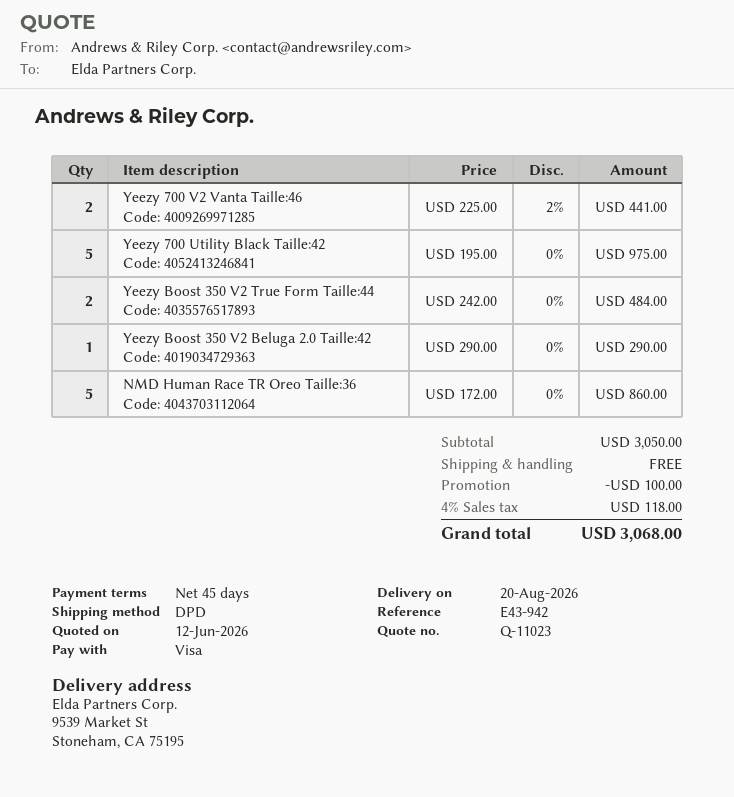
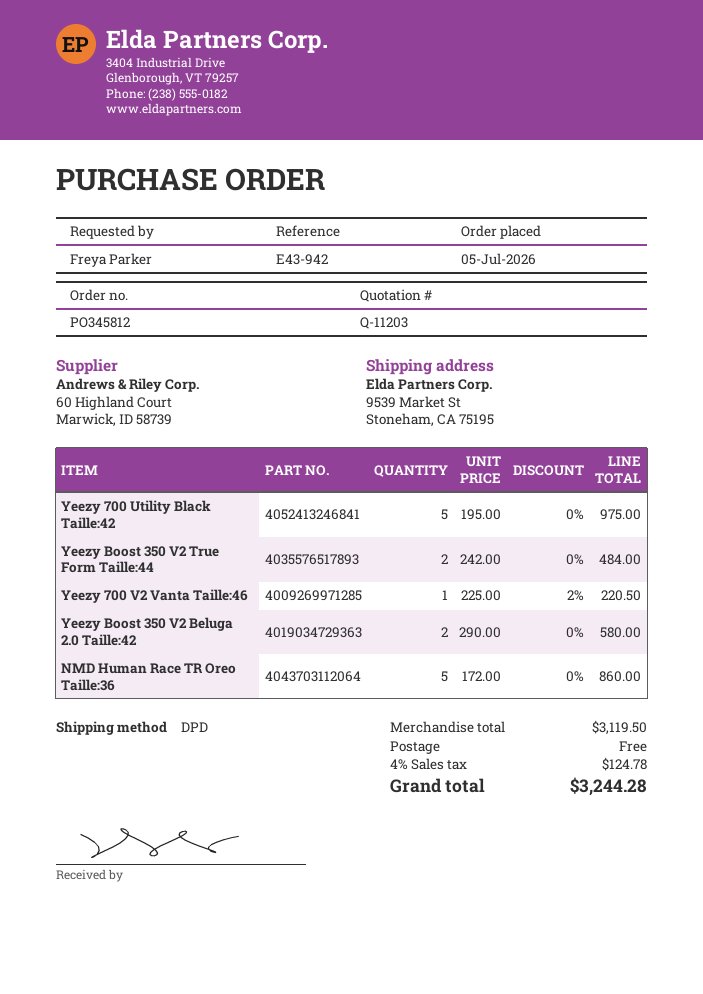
quote number: Q-11023 -> Q-11203
Yeezy 700 V2 Vanta Taille:46: 2 x 225.00 - 2% = 441.00 -> 1 x 225.00 - 2% = 220.50
Yeezy Boost 350 V2 Beluga 2.0 Taille:42: 1 x 290.00 = 290.00 -> 2 x 290.00 = 580.00
subtotal: 3050.00 -> 3119.50
discount: 100.00 -> none
tax: 4% = 118.00 -> 4% = 124.78
total: 3068.00 -> 3244.28

